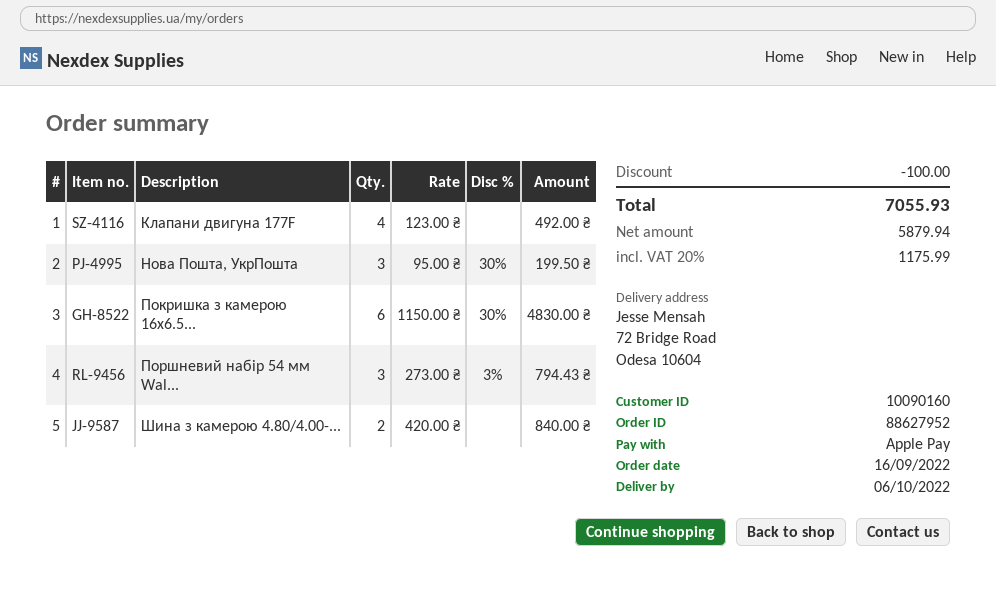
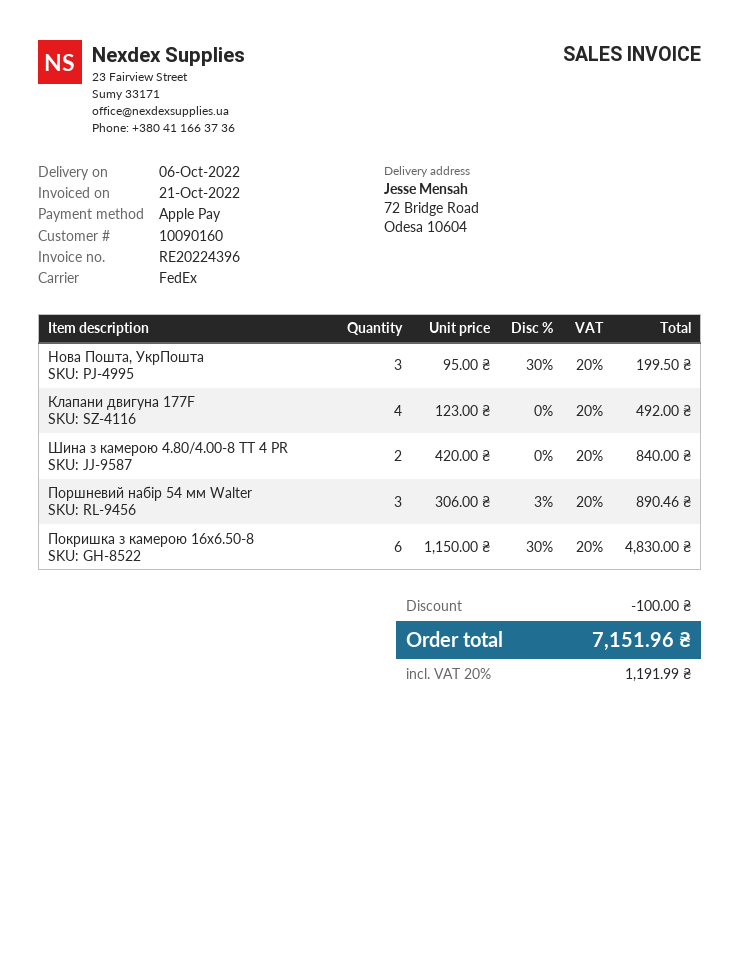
Поршневий набір 54 мм Wal...: 3 x 273.00 - 3% = 794.43 -> 3 x 306.00 - 3% = 890.46
tax: 20% = 1175.99 -> 20% = 1191.99
total: 7055.93 -> 7151.96

